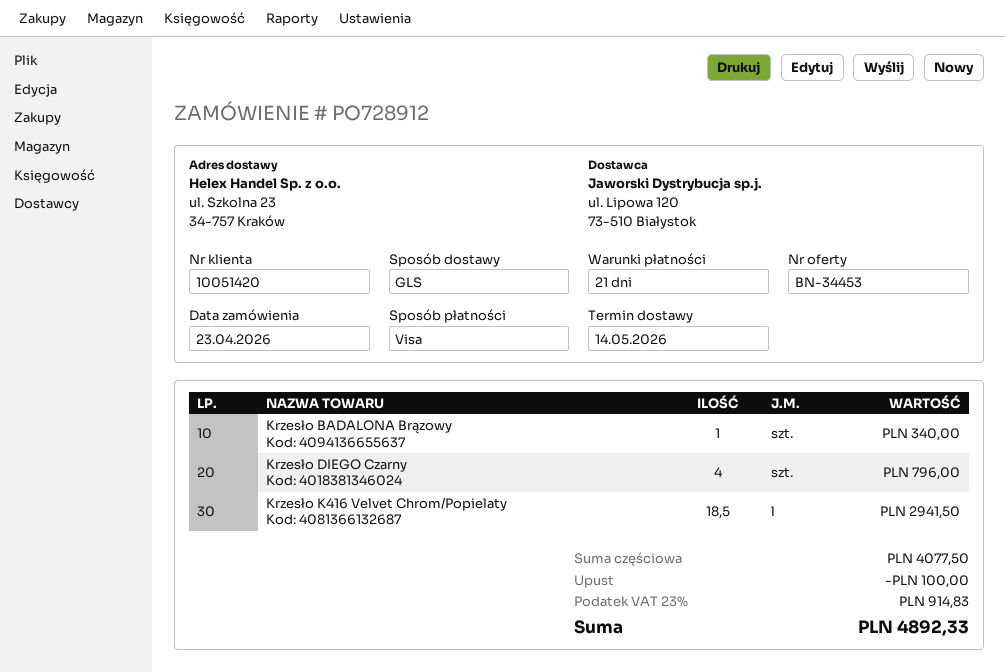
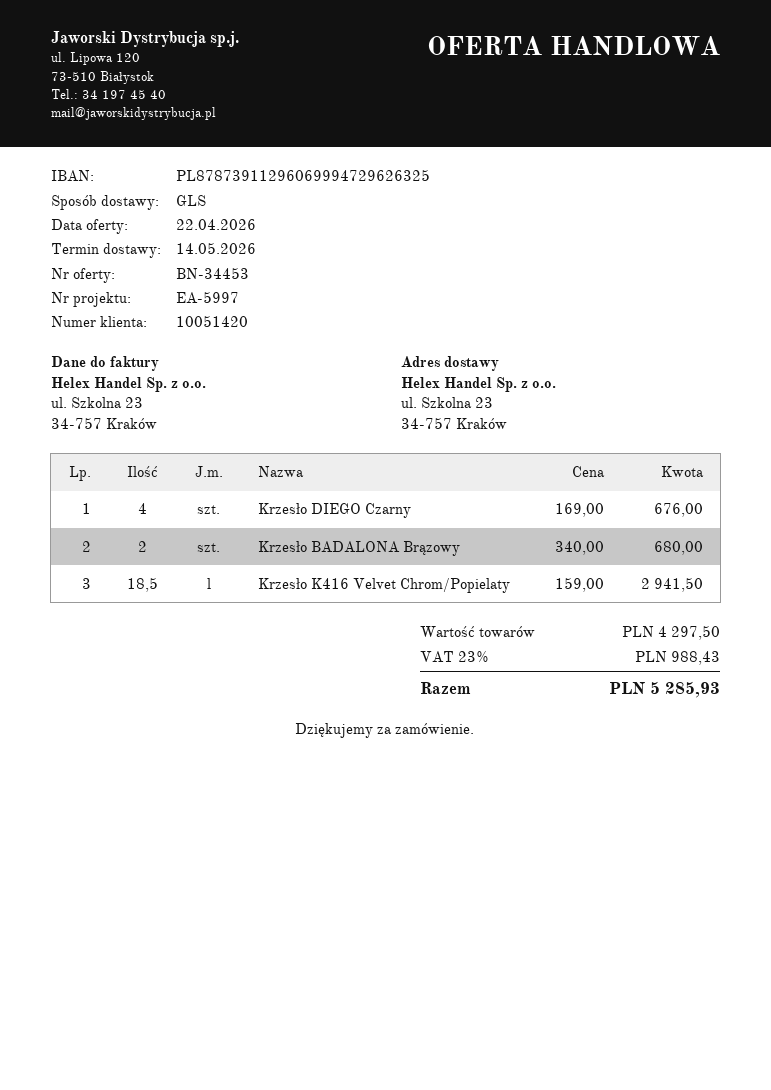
Krzesło BADALONA Brązowy: 1 for 340.00 -> 2 for 680.00
Krzesło DIEGO Czarny: 4 for 796.00 -> 4 for 676.00
subtotal: 4077.50 -> 4297.50
discount: 100.00 -> none
tax: 23% = 914.83 -> 23% = 988.43
total: 4892.33 -> 5285.93

